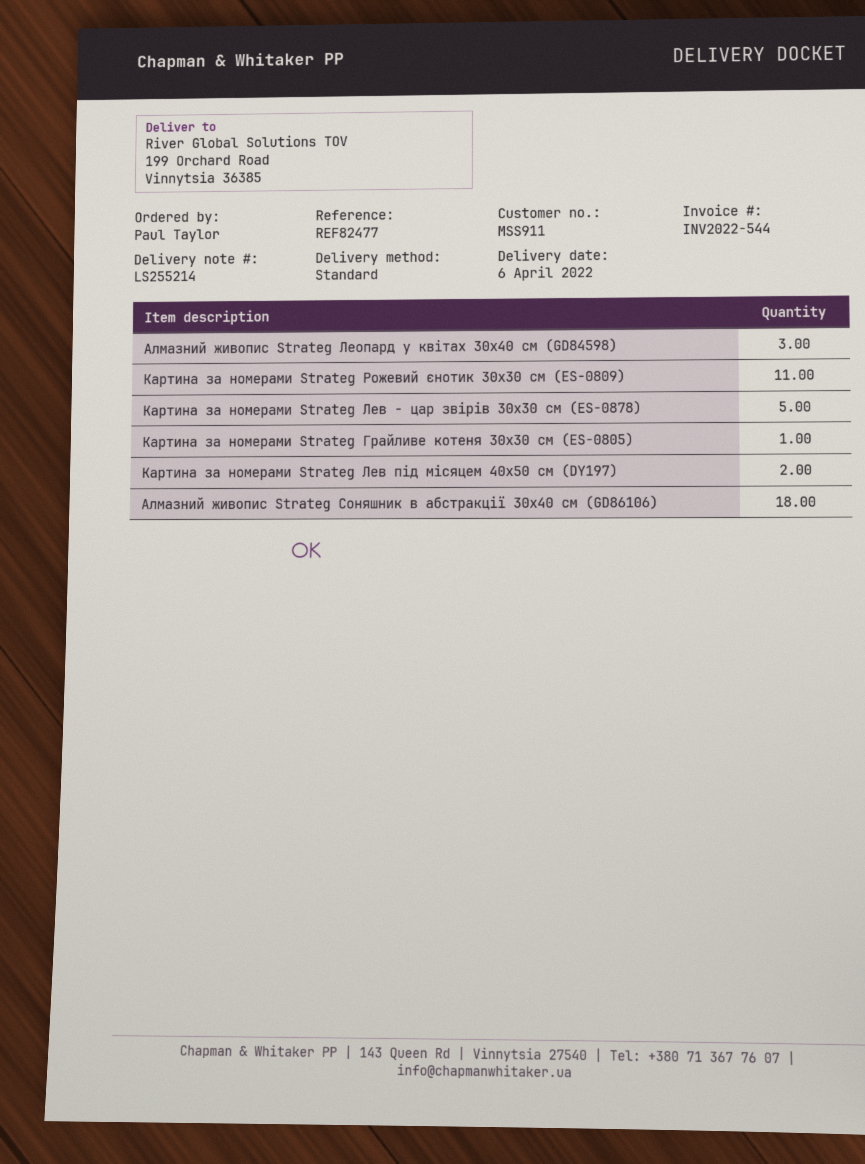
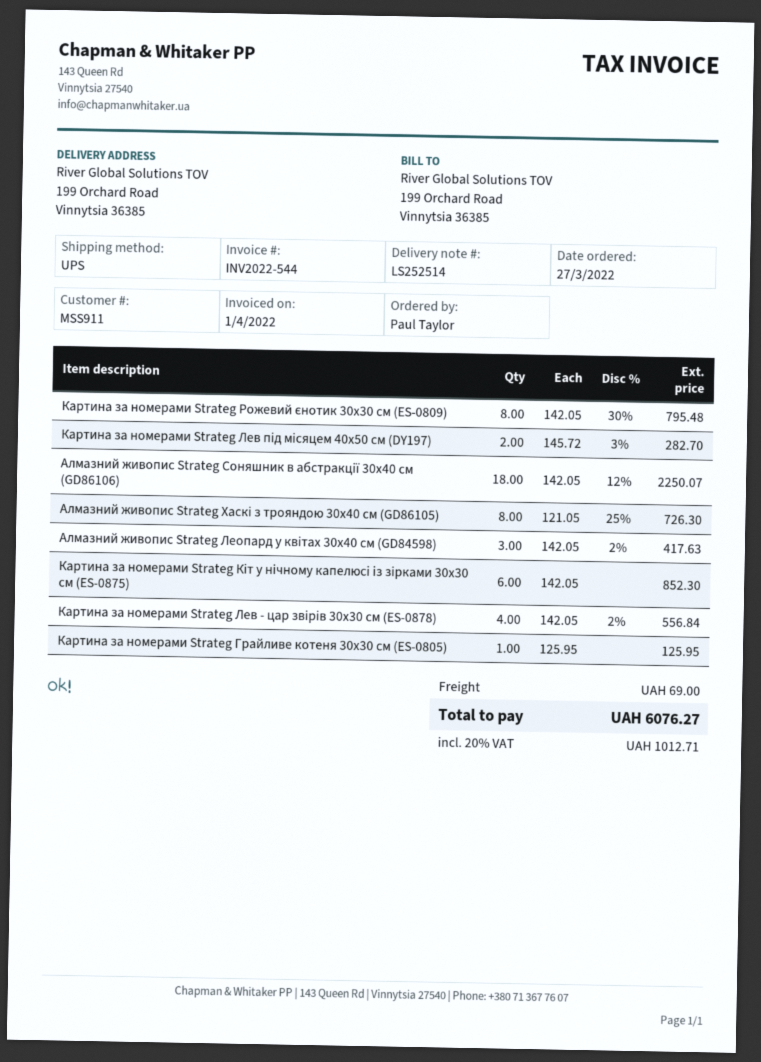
delivery note number: LS255214 -> LS252514
shipping method: standard -> UPS
Картина за номерами Strateg Рожевий єнотик 30х30 см (ES-0809): 11 -> 8
Картина за номерами Strateg Лев - цар звірів 30х30 см (ES-0878): 5 -> 4
Алмазний живопис Strateg Хаскі з трояндою 30х40 см (GD86105): none -> 8
Картина за номерами Strateg Кіт у нічному капелюсі із зірками 30х30 см (ES-0875): none -> 6

